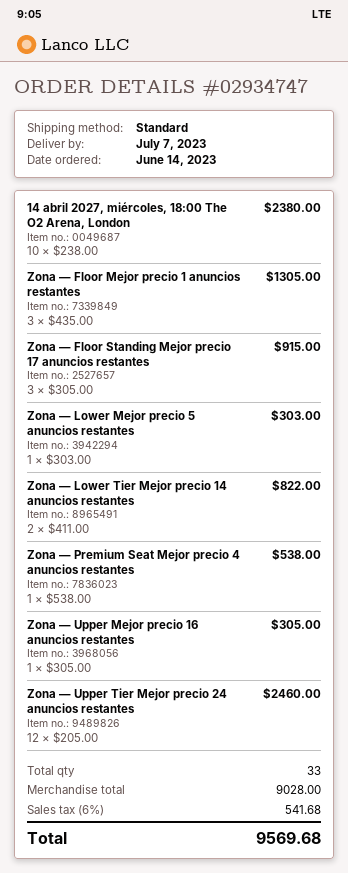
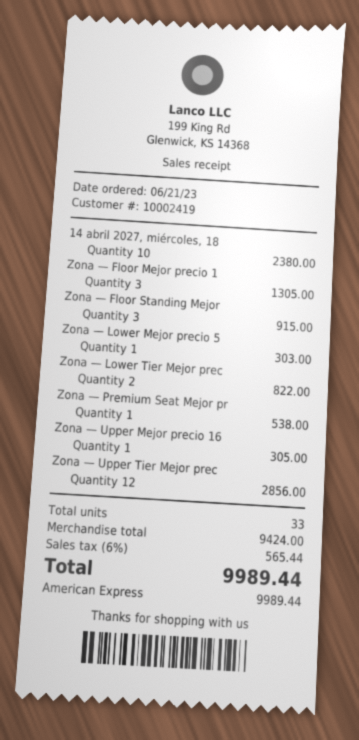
order date: 2023-06-14 -> 2023-06-21
Zona — Upper Tier Mejor precio 24 anuncios restantes: 12 for 2460.00 -> 12 for 2856.00
subtotal: 9028.00 -> 9424.00
tax: 6% = 541.68 -> 6% = 565.44
total: 9569.68 -> 9989.44

